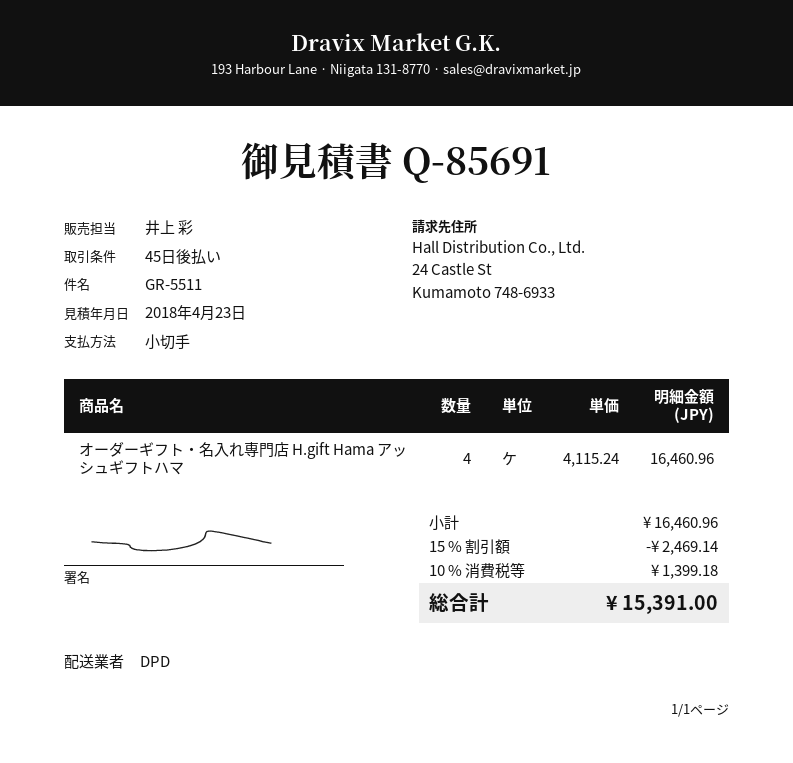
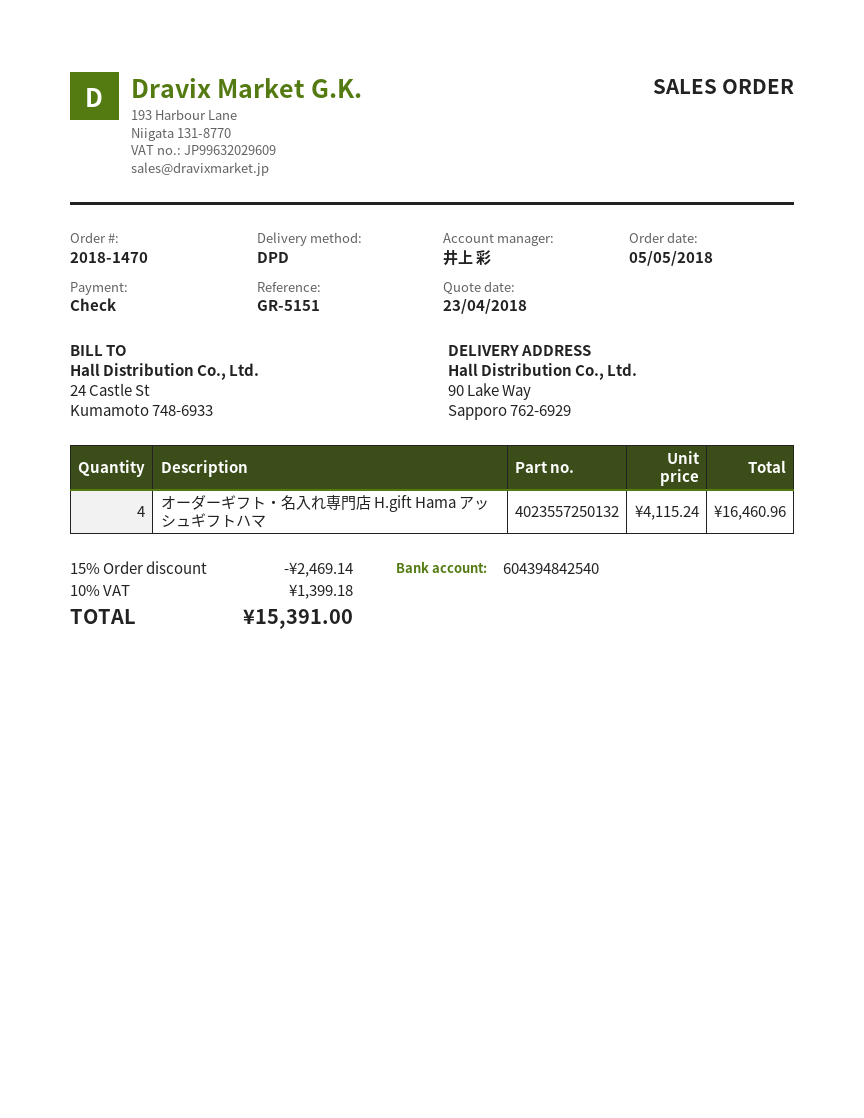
reference: GR-5511 -> GR-5151

